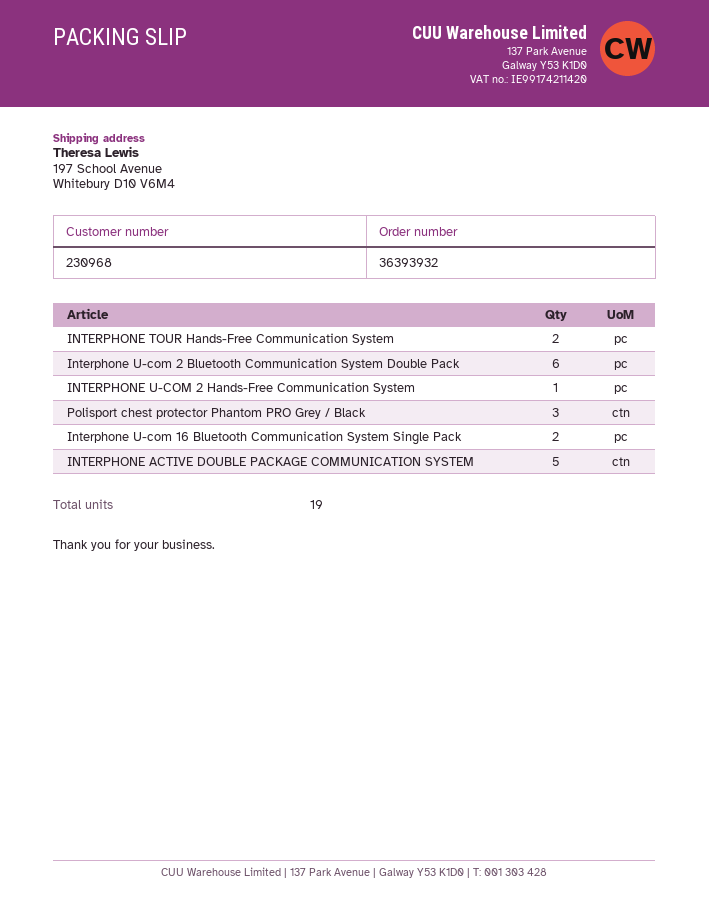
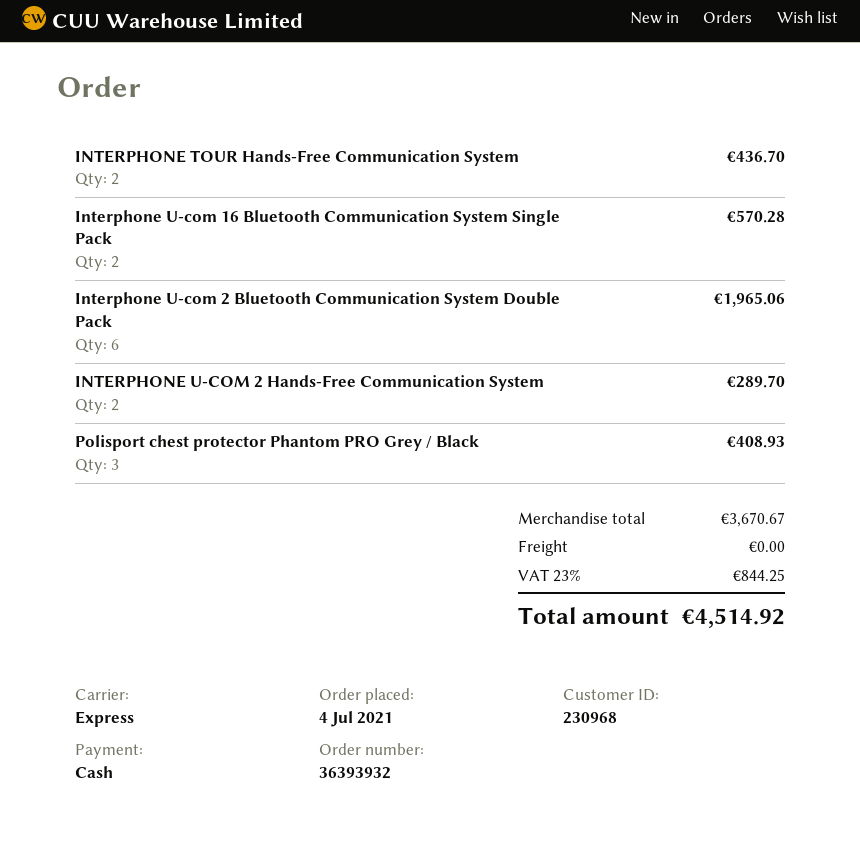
INTERPHONE U-COM 2 Hands-Free Communication System: 1 -> 2
INTERPHONE ACTIVE DOUBLE PACKAGE COMMUNICATION SYSTEM: 5 -> none

